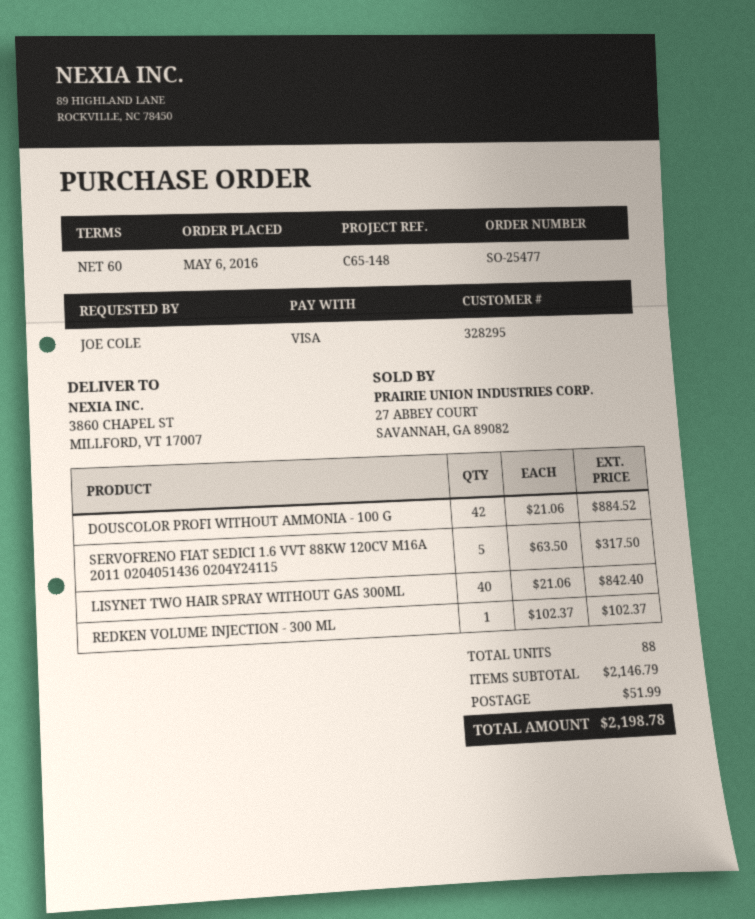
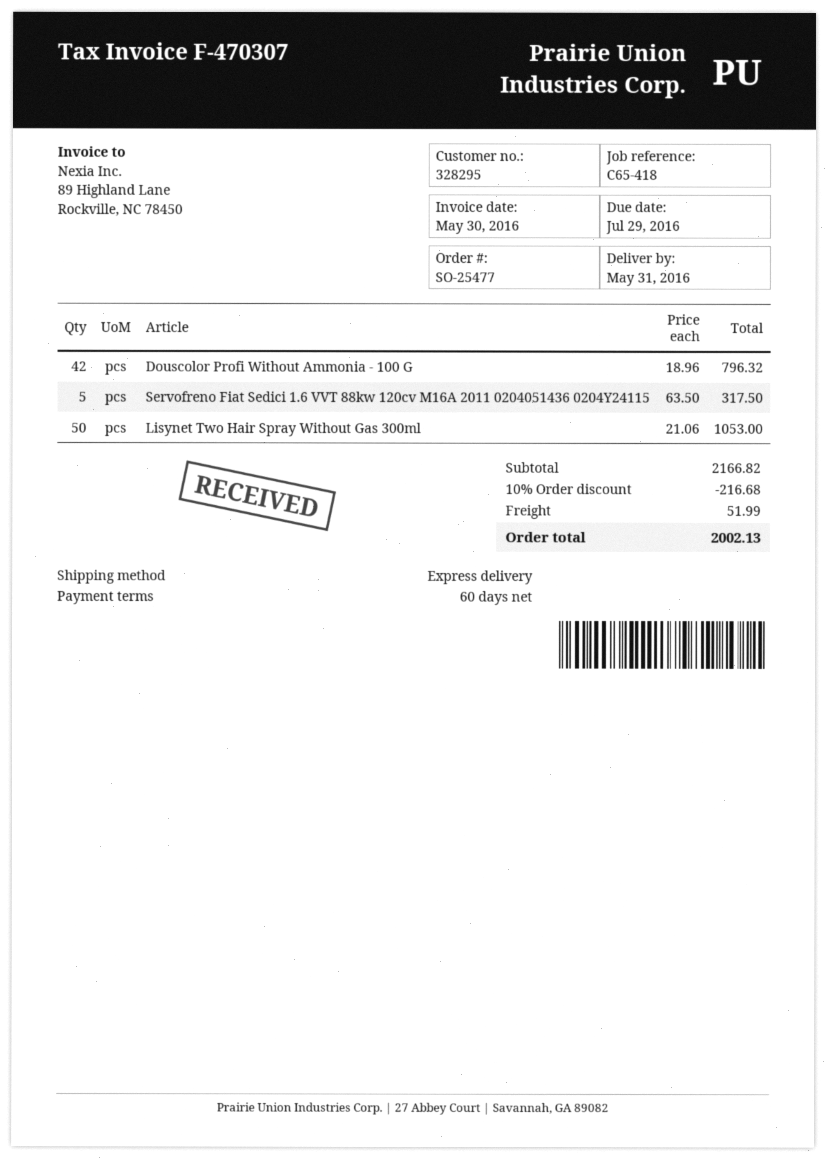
reference: C65-148 -> C65-418
DOUSCOLOR PROFI WITHOUT AMMONIA - 100 G: 42 x 21.06 = 884.52 -> 42 x 18.96 = 796.32
LISYNET TWO HAIR SPRAY WITHOUT GAS 300ML: 40 x 21.06 = 842.40 -> 50 x 21.06 = 1053.00
REDKEN VOLUME INJECTION - 300 ML: 1 x 102.37 = 102.37 -> none
subtotal: 2146.79 -> 2166.82
discount: none -> 10% = 216.68
total: 2198.78 -> 2002.13

